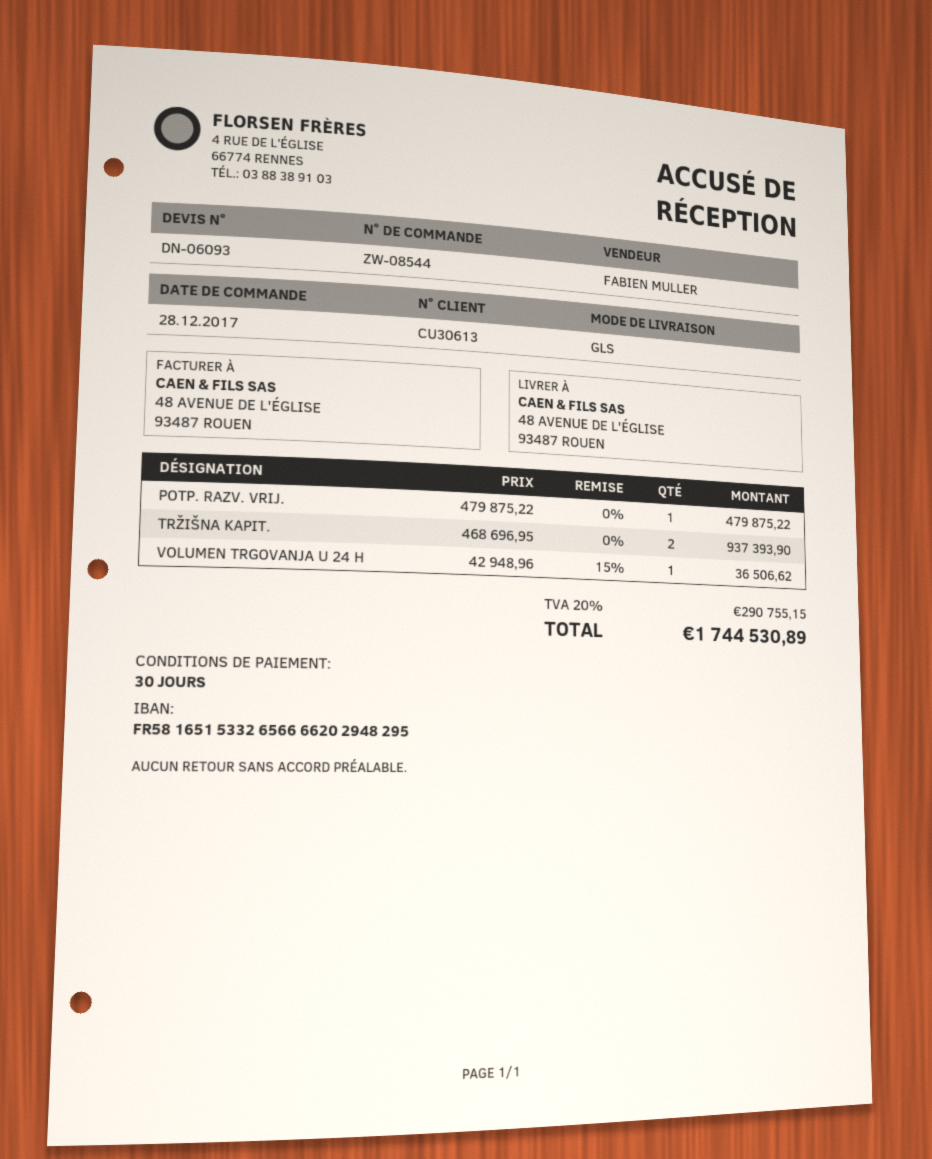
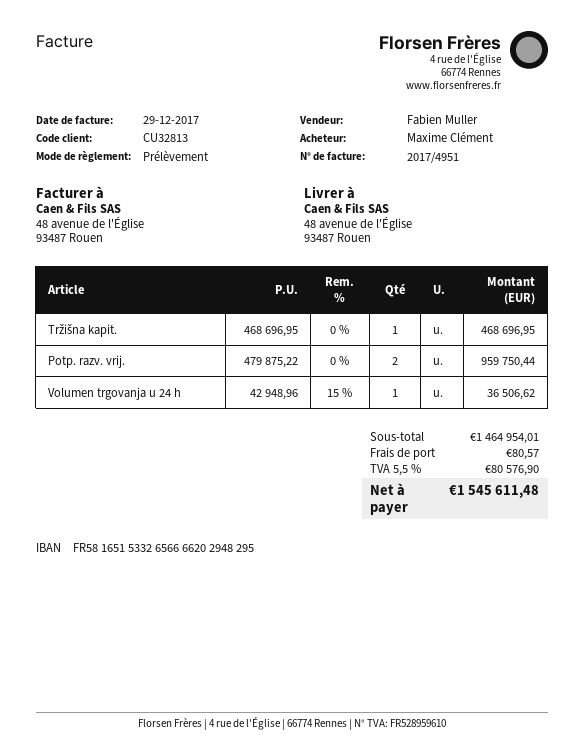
customer number: CU30613 -> CU32813
POTP. RAZV. VRIJ.: 1 x 479875.22 = 479875.22 -> 2 x 479875.22 = 959750.44
TRŽIŠNA KAPIT.: 2 x 468696.95 = 937393.90 -> 1 x 468696.95 = 468696.95
shipping: none -> 80.57
tax: 20% = 290755.15 -> 5.5% = 80576.90
total: 1744530.89 -> 1545611.48

